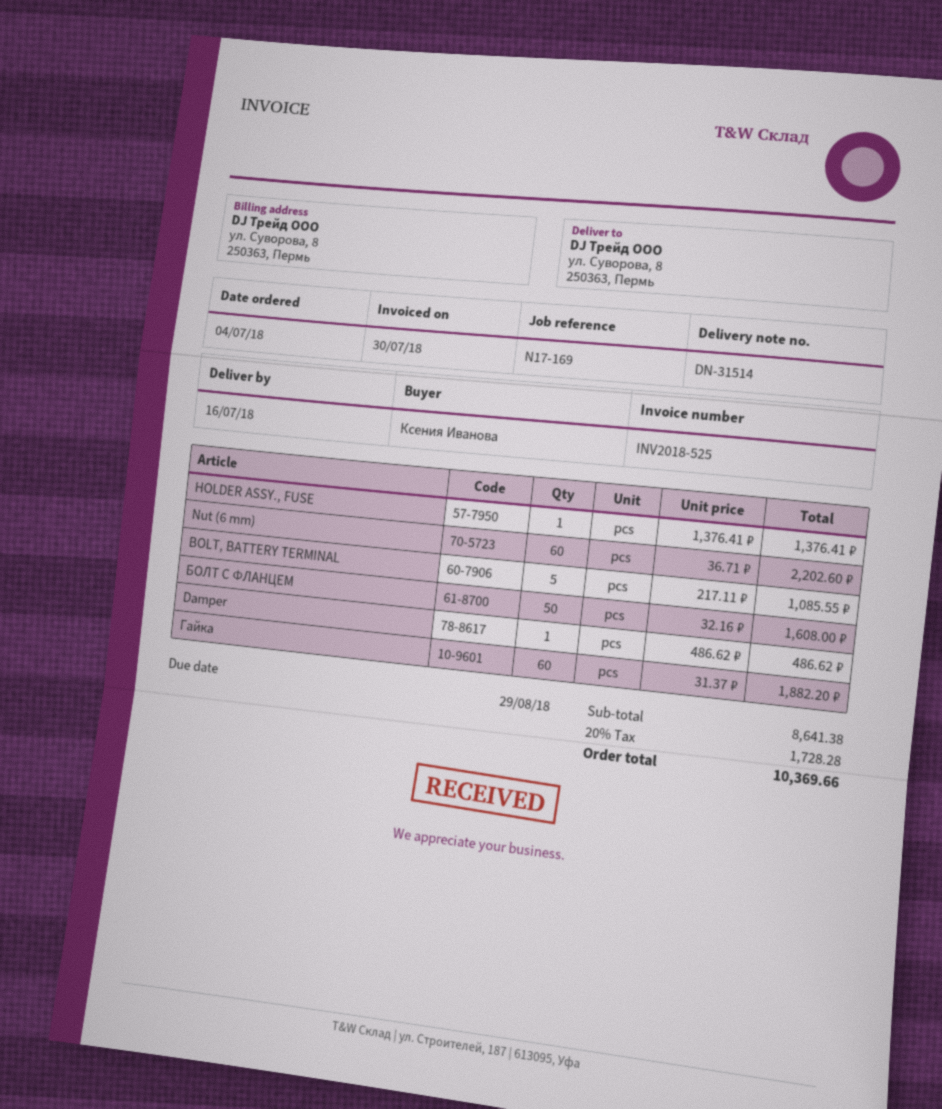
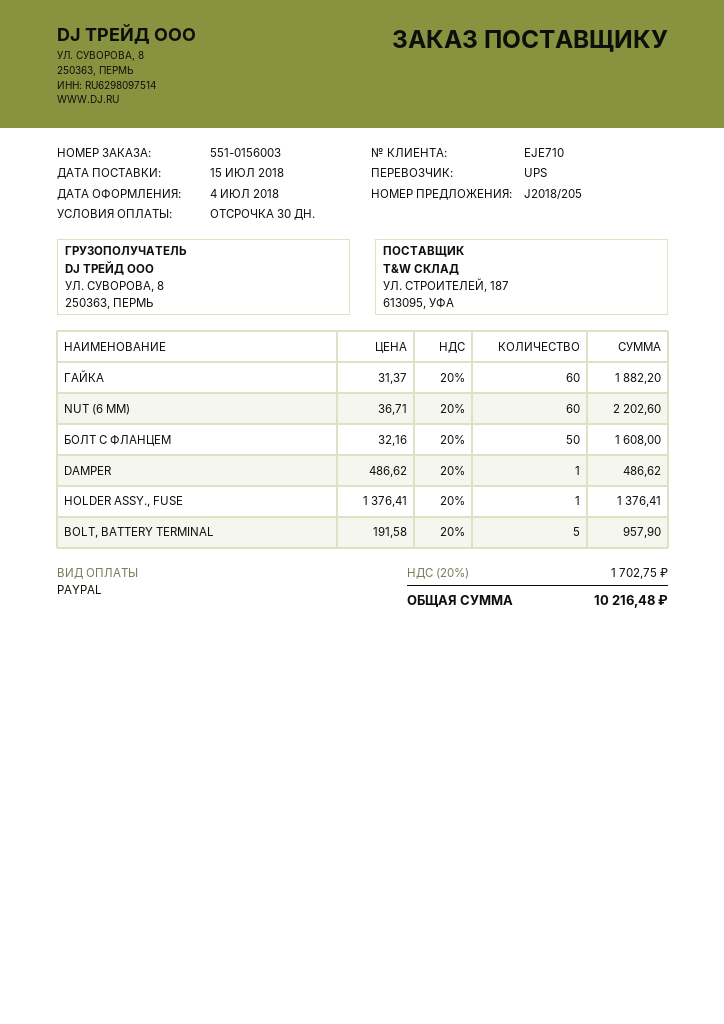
delivery date: 2018-07-16 -> 2018-07-15
BOLT, BATTERY TERMINAL: 5 x 217.11 = 1085.55 -> 5 x 191.58 = 957.90
tax: 20% = 1728.28 -> 20% = 1702.75
total: 10369.66 -> 10216.48

